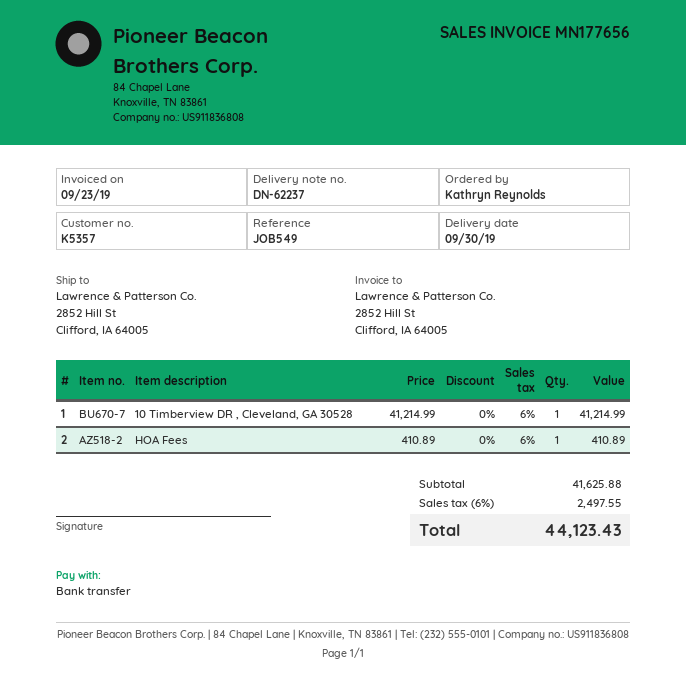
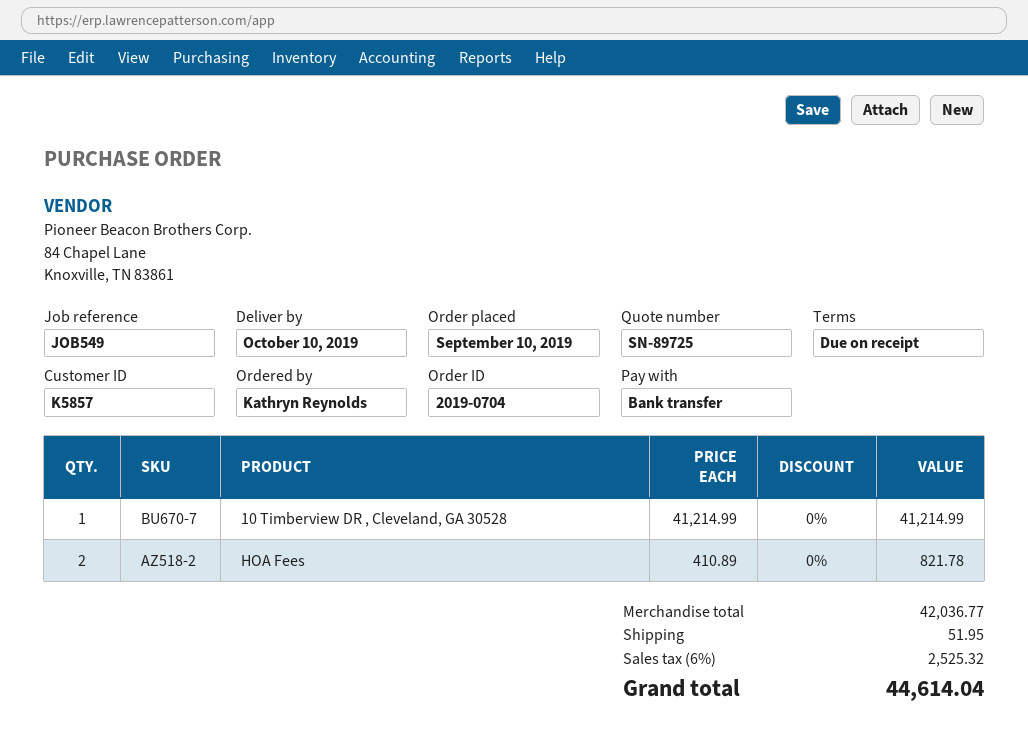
delivery date: 2019-09-30 -> 2019-10-10
customer number: K5357 -> K5857
HOA Fees: 1 x 410.89 = 410.89 -> 2 x 410.89 = 821.78
subtotal: 41625.88 -> 42036.77
shipping: none -> 51.95
tax: 6% = 2497.55 -> 6% = 2525.32
total: 44123.43 -> 44614.04

